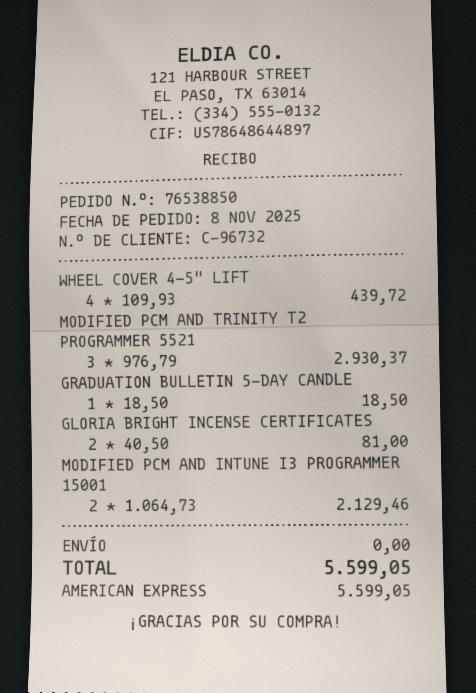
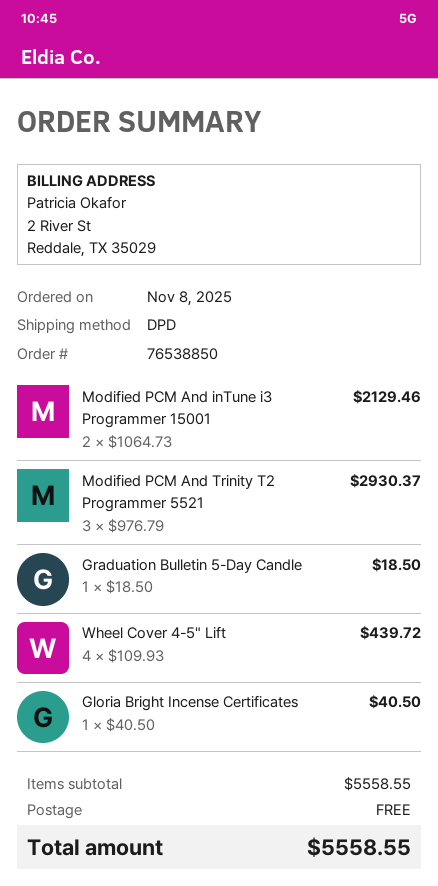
GLORIA BRIGHT INCENSE CERTIFICATES: 2 x 40.50 = 81.00 -> 1 x 40.50 = 40.50
total: 5599.05 -> 5558.55

